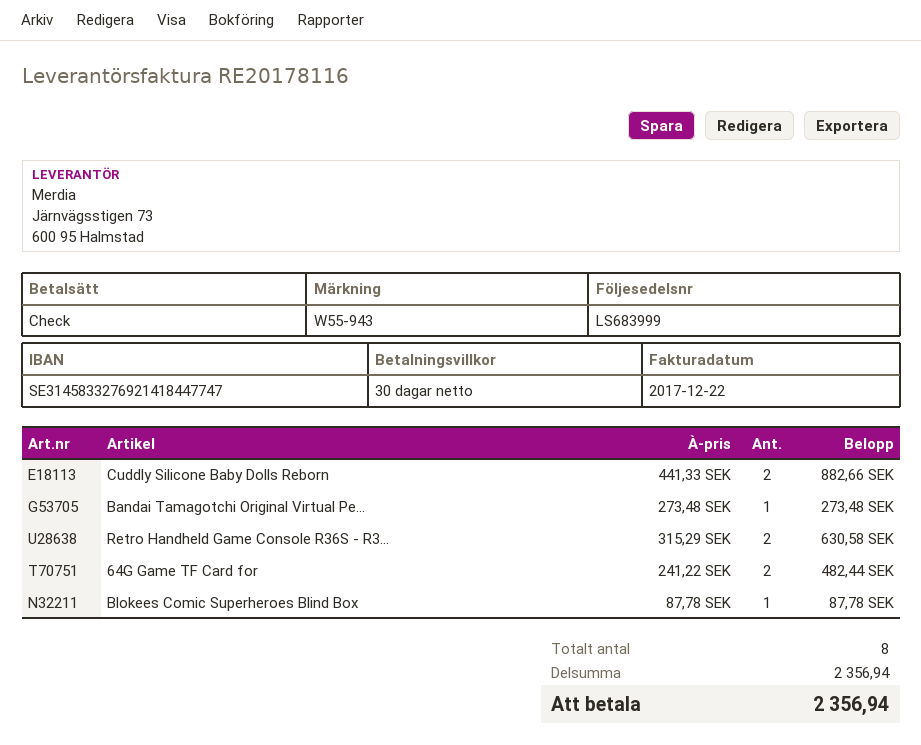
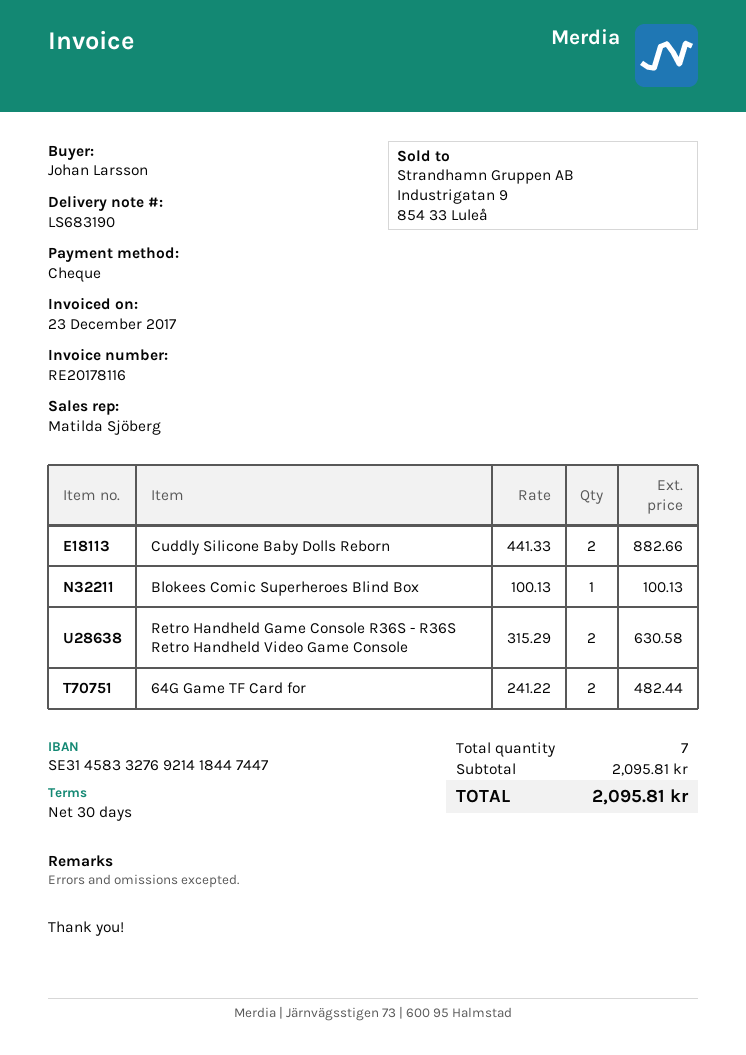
delivery note number: LS683999 -> LS683190
invoice date: 2017-12-22 -> 2017-12-23
bank account: SE3145833276921418447747 -> SE3145833276921418447447
Bandai Tamagotchi Original Virtual Pe...: 1 x 273.48 = 273.48 -> none
Blokees Comic Superheroes Blind Box: 1 x 87.78 = 87.78 -> 1 x 100.13 = 100.13
total quantity: 8 -> 7
subtotal: 2356.94 -> 2095.81
total: 2356.94 -> 2095.81

